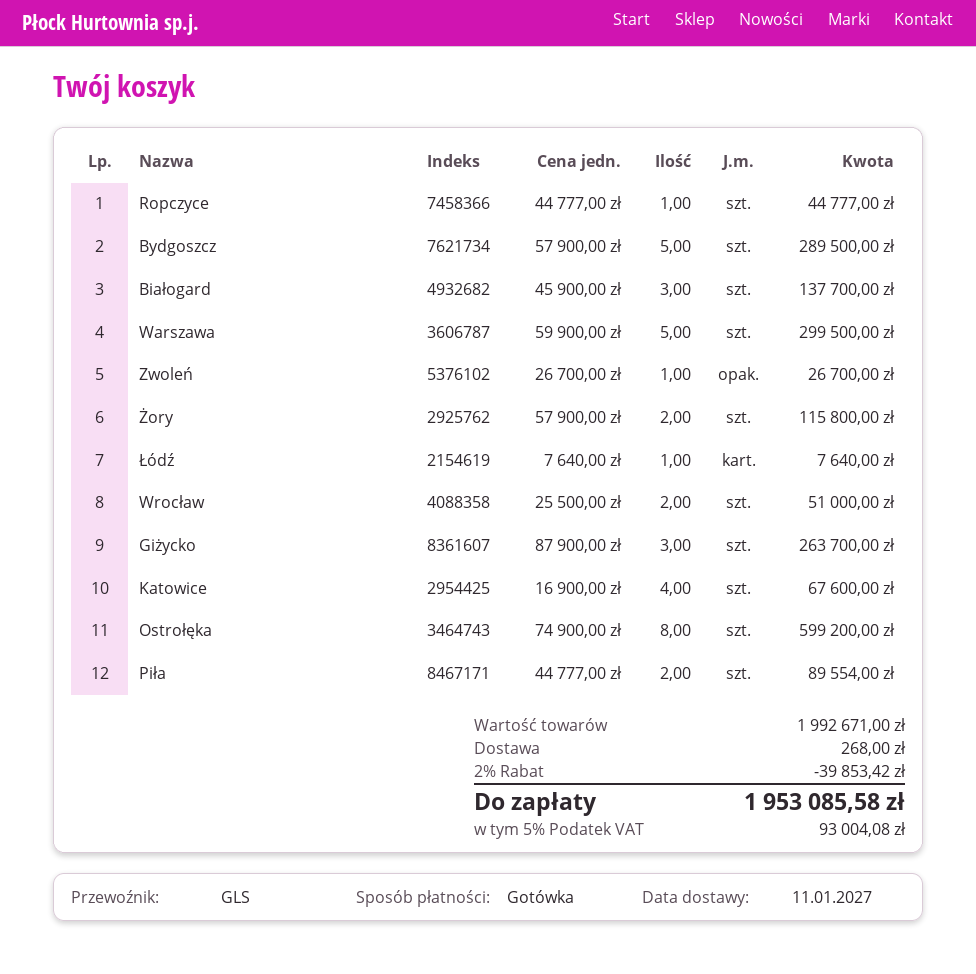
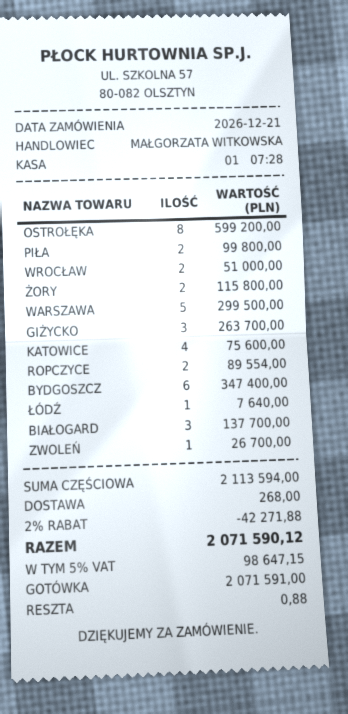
Ropczyce: 1 for 44777.00 -> 2 for 89554.00
Bydgoszcz: 5 for 289500.00 -> 6 for 347400.00
Katowice: 4 for 67600.00 -> 4 for 75600.00
Piła: 2 for 89554.00 -> 2 for 99800.00
subtotal: 1992671.00 -> 2113594.00
discount: 2% = 39853.42 -> 2% = 42271.88
tax: 5% = 93004.08 -> 5% = 98647.15
total: 1953085.58 -> 2071590.12

